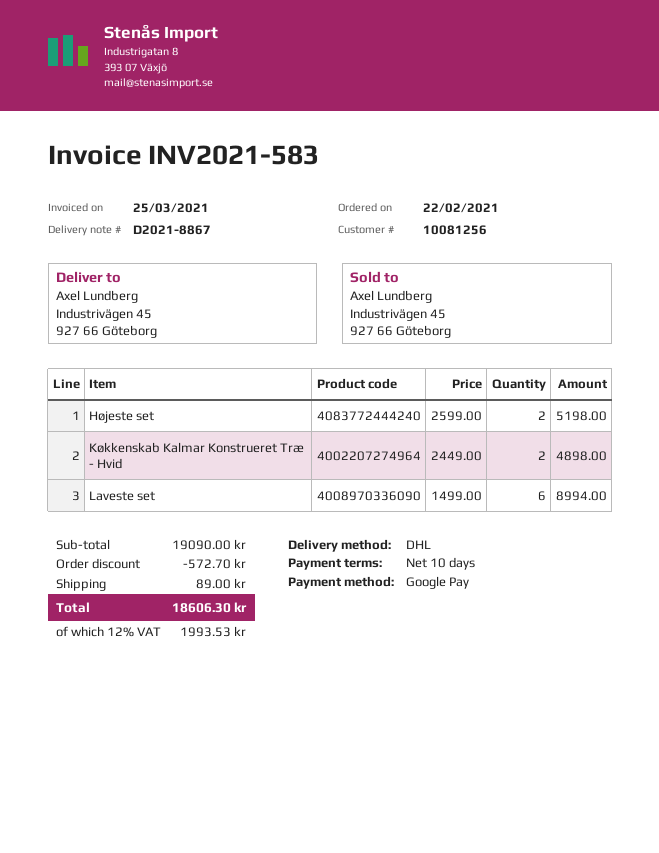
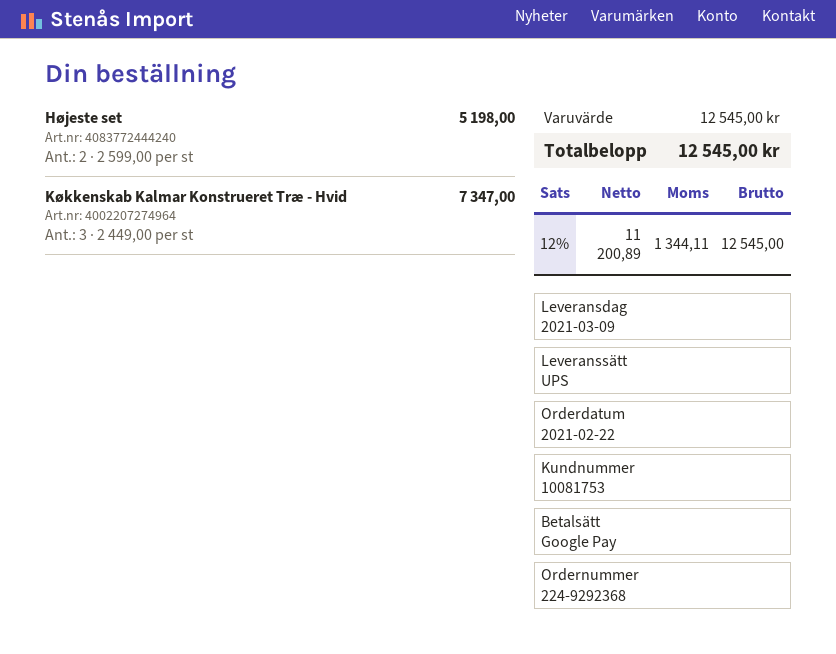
customer number: 10081256 -> 10081753
shipping method: DHL -> UPS
Køkkenskab Kalmar Konstrueret Træ - Hvid: 2 x 2449.00 = 4898.00 -> 3 x 2449.00 = 7347.00
Laveste set: 6 x 1499.00 = 8994.00 -> none
subtotal: 19090.00 -> 12545.00
discount: 572.70 -> none
shipping: 89.00 -> none
tax: 12% = 1993.53 -> 12% = 1344.11
total: 18606.30 -> 12545.00

